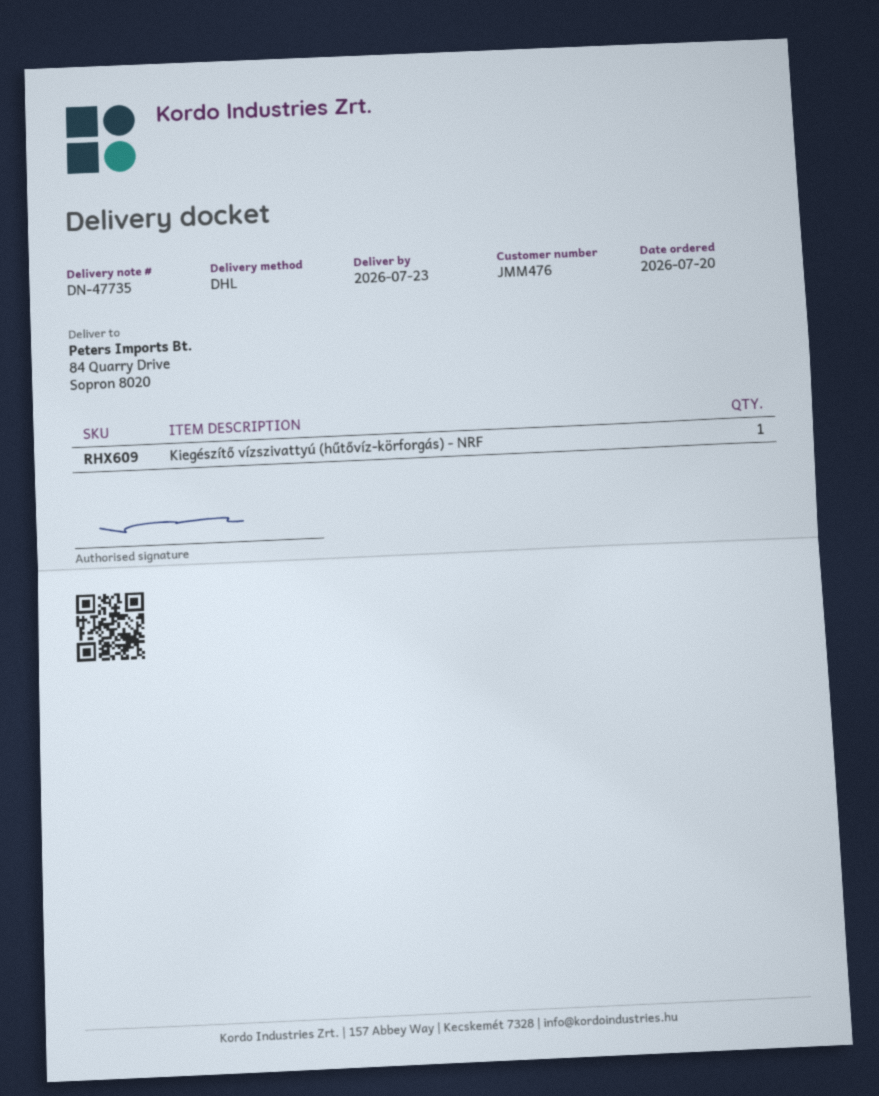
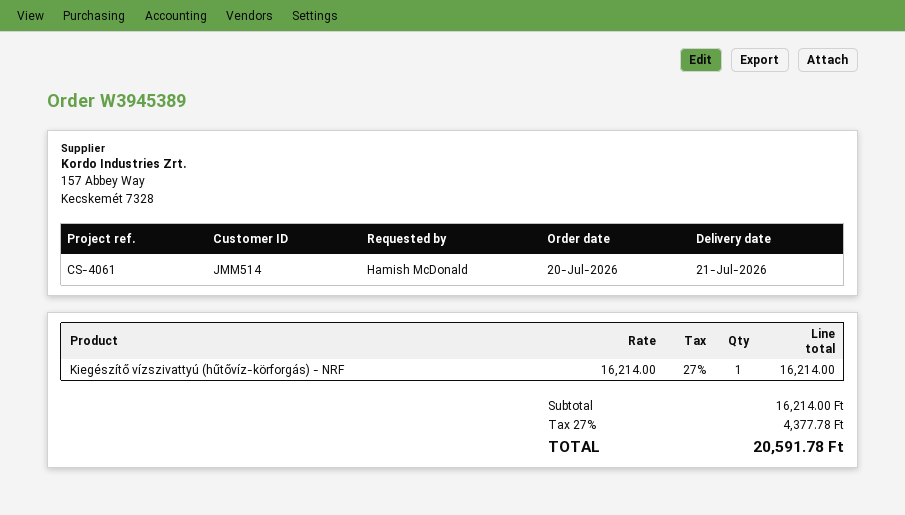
delivery date: 2026-07-23 -> 2026-07-21
customer number: JMM476 -> JMM514

